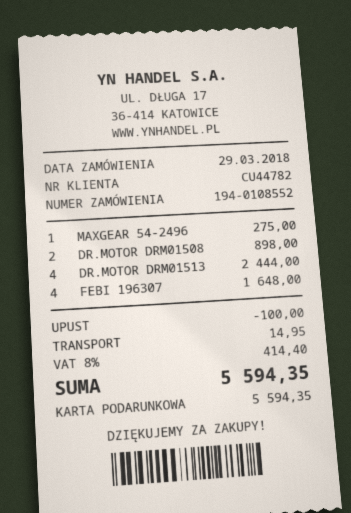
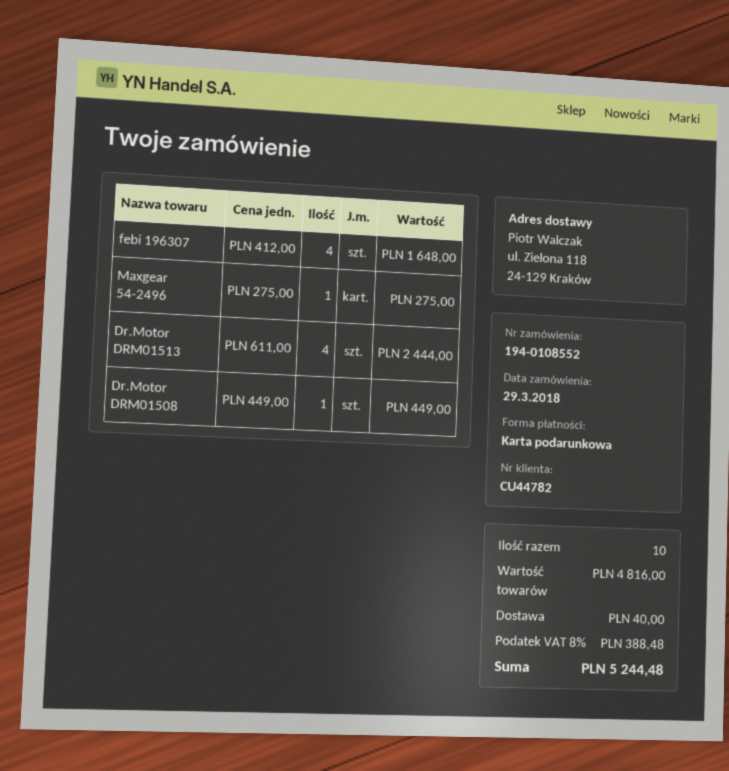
DR.MOTOR DRM01508: 2 for 898.00 -> 1 for 449.00
discount: 100.00 -> none
shipping: 14.95 -> 40.00
tax: 8% = 414.40 -> 8% = 388.48
total: 5594.35 -> 5244.48

